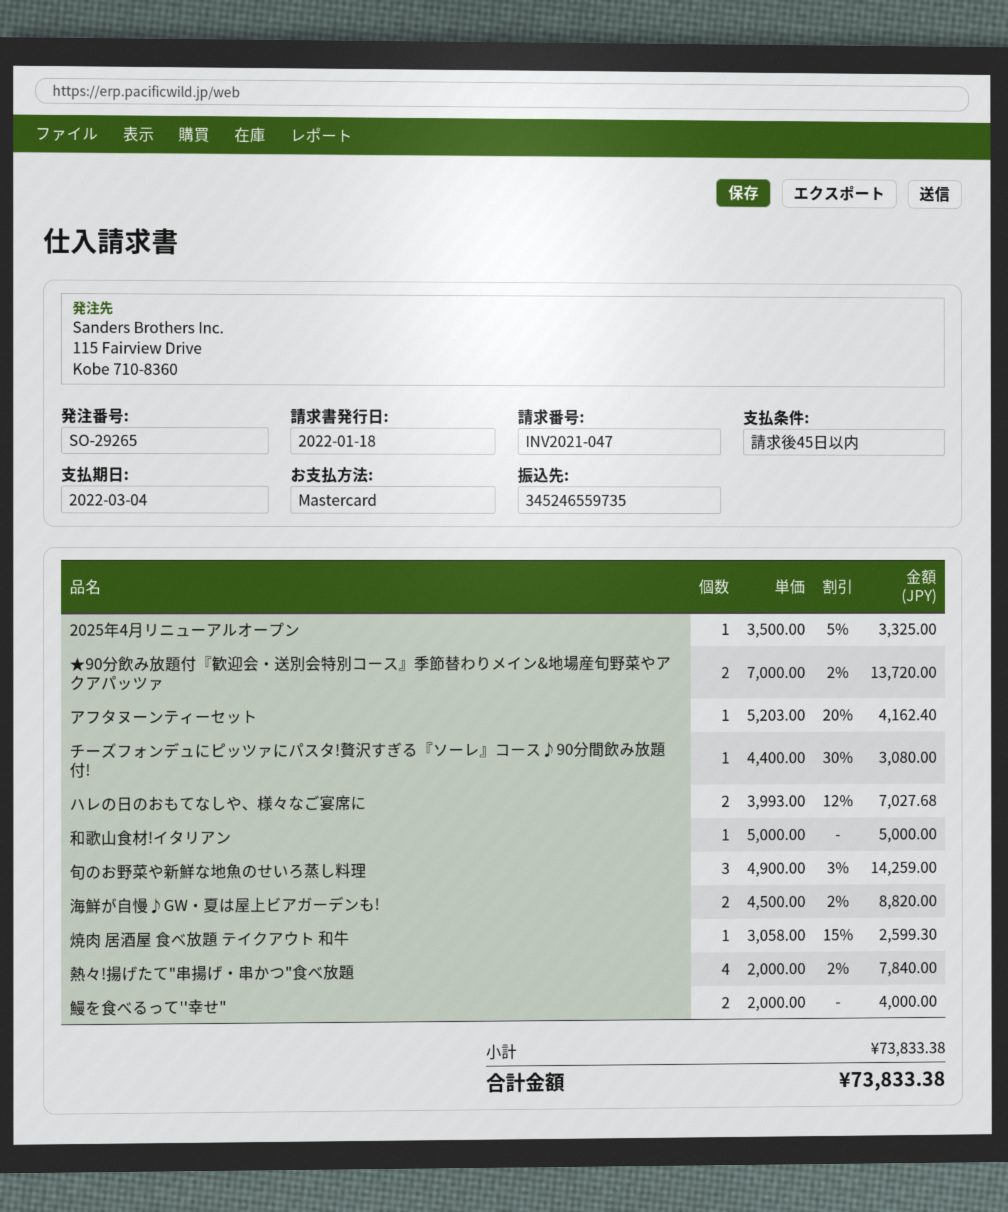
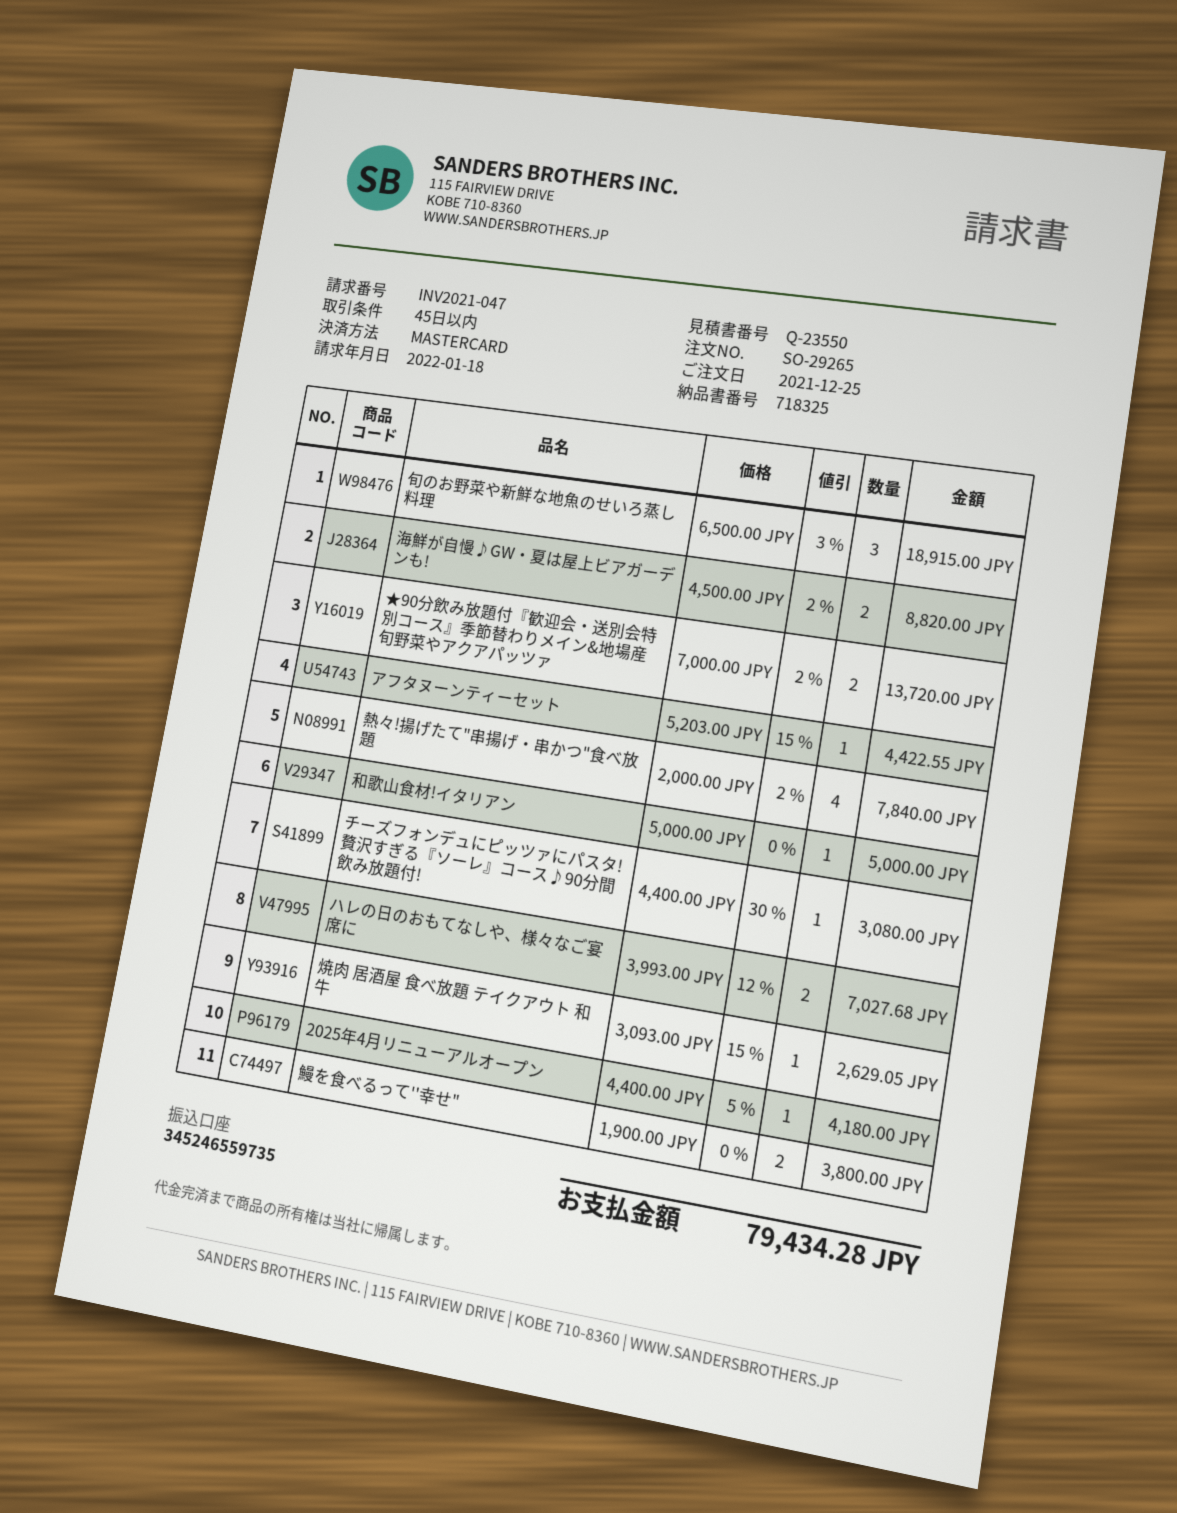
2025年4月リニューアルオープン: 1 x 3500.00 - 5% = 3325.00 -> 1 x 4400.00 - 5% = 4180.00
アフタヌーンティーセット: 1 x 5203.00 - 20% = 4162.40 -> 1 x 5203.00 - 15% = 4422.55
旬のお野菜や新鮮な地魚のせいろ蒸し料理: 3 x 4900.00 - 3% = 14259.00 -> 3 x 6500.00 - 3% = 18915.00
焼肉 居酒屋 食べ放題 テイクアウト 和牛: 1 x 3058.00 - 15% = 2599.30 -> 1 x 3093.00 - 15% = 2629.05
鰻を食べるって''幸せ": 2 x 2000.00 = 4000.00 -> 2 x 1900.00 = 3800.00
total: 73833.38 -> 79434.28

